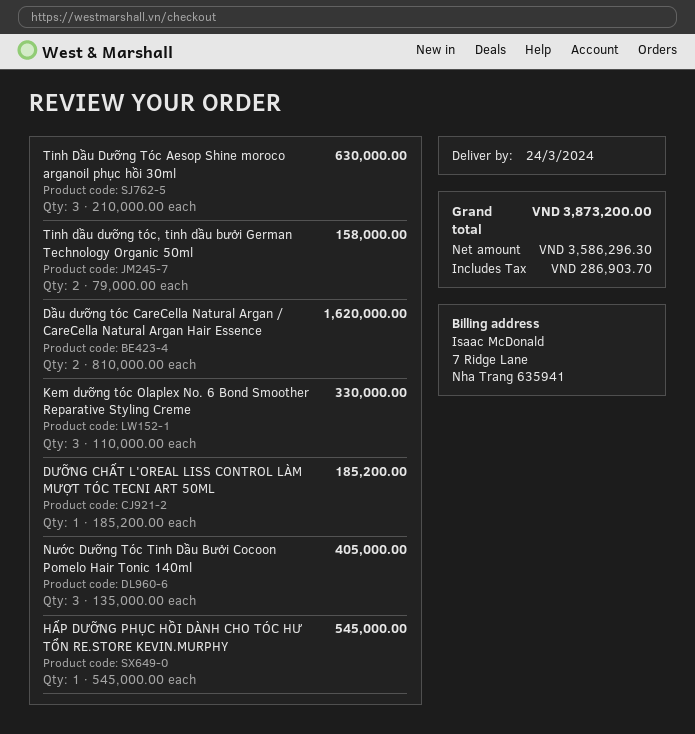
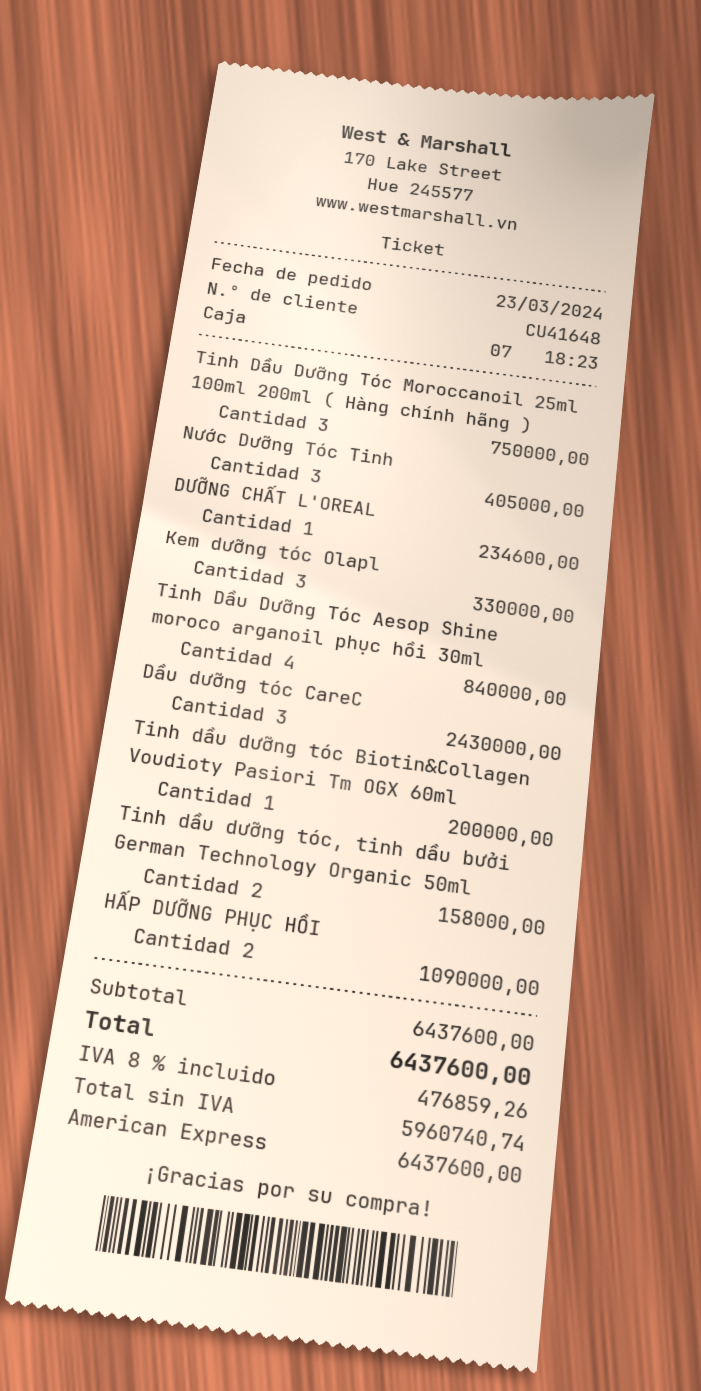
Tinh Dầu Dưỡng Tóc Aesop Shine moroco arganoil phục hồi 30ml: 3 for 630000.00 -> 4 for 840000.00
Dầu dưỡng tóc CareCella Natural Argan / CareCella Natural Argan Hair Essence: 2 for 1620000.00 -> 3 for 2430000.00
DƯỠNG CHẤT L'OREAL LISS CONTROL LÀM MƯỢT TÓC TECNI ART 50ML: 1 for 185200.00 -> 1 for 234600.00
HẤP DƯỠNG PHỤC HỒI DÀNH CHO TÓC HƯ TỔN RE.STORE KEVIN.MURPHY: 1 for 545000.00 -> 2 for 1090000.00
Tinh Dầu Dưỡng Tóc Moroccanoil 25ml 100ml 200ml ( Hàng chính hãng ): none -> 3 for 750000.00
Tinh dầu dưỡng tóc Biotin&Collagen Voudioty Pasiori Tm OGX 60ml: none -> 1 for 200000.00
net: 3586296.30 -> 5960740.74
tax: 286903.70 -> 476859.26
total: 3873200.00 -> 6437600.00

